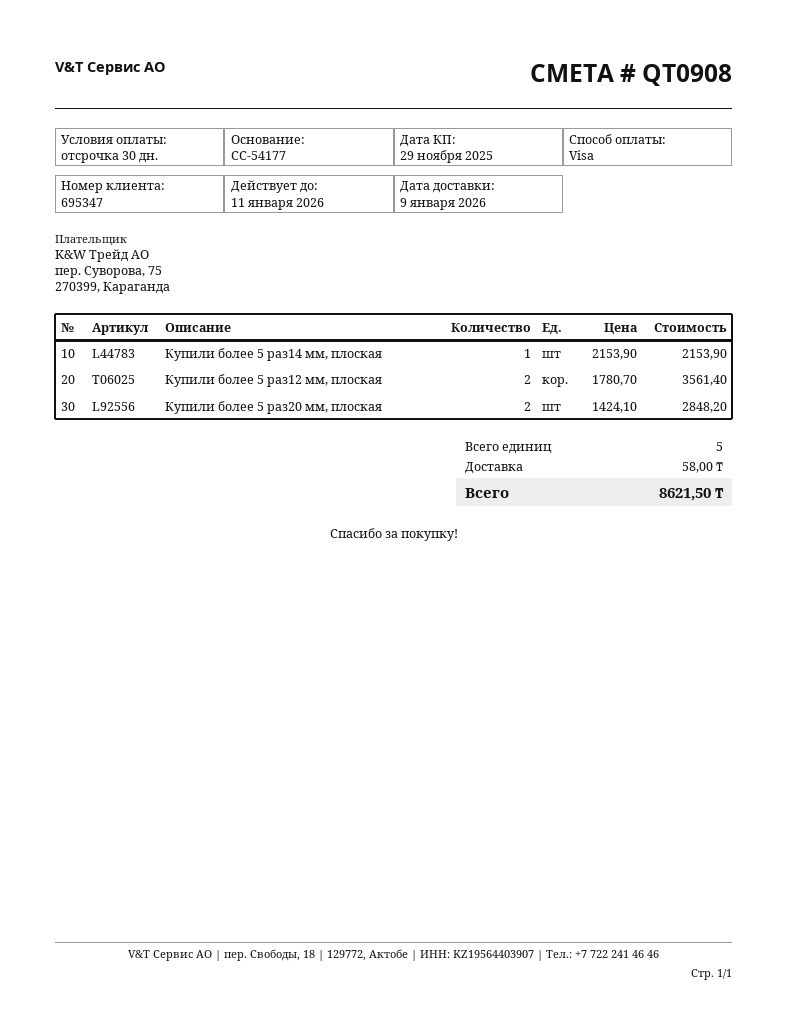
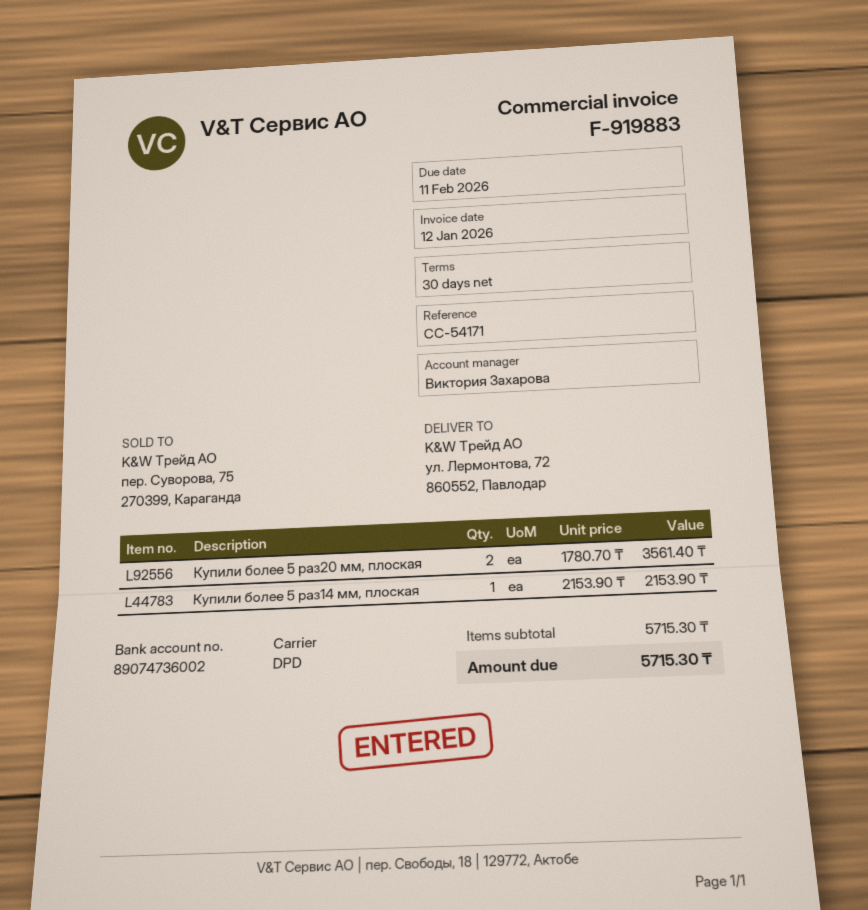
reference: CC-54177 -> CC-54171
Купили более 5 раз12 мм, плоская: 2 x 1780.70 = 3561.40 -> none
Купили более 5 раз20 мм, плоская: 2 x 1424.10 = 2848.20 -> 2 x 1780.70 = 3561.40
shipping: 58.00 -> none
total: 8621.50 -> 5715.30

